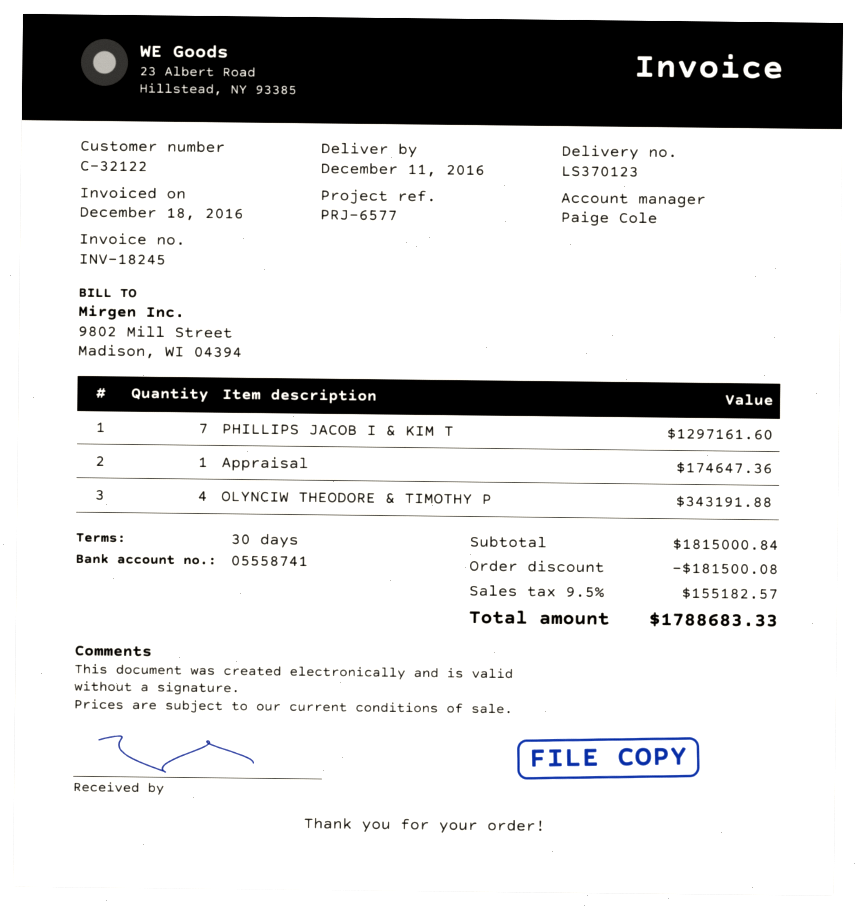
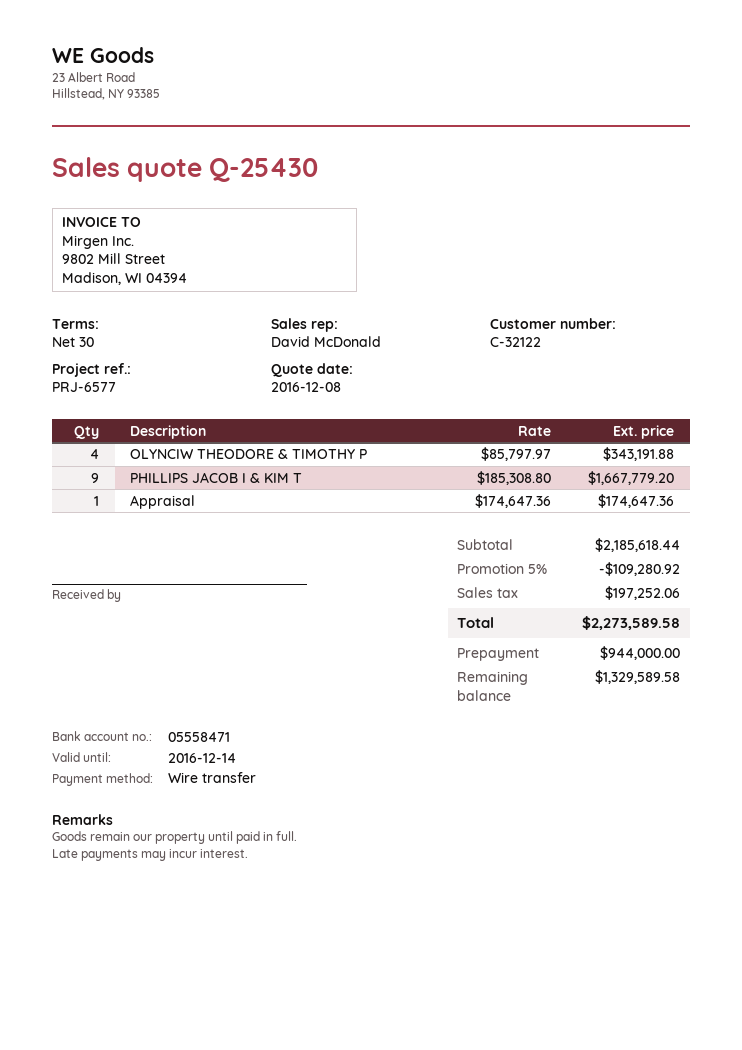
sales rep: Paige Cole -> David McDonald
bank account: 05558741 -> 05558471
PHILLIPS JACOB I & KIM T: 7 for 1297161.60 -> 9 for 1667779.20
subtotal: 1815000.84 -> 2185618.44
discount: 181500.08 -> 109280.92
tax: 155182.57 -> 197252.06
total: 1788683.33 -> 2273589.58

